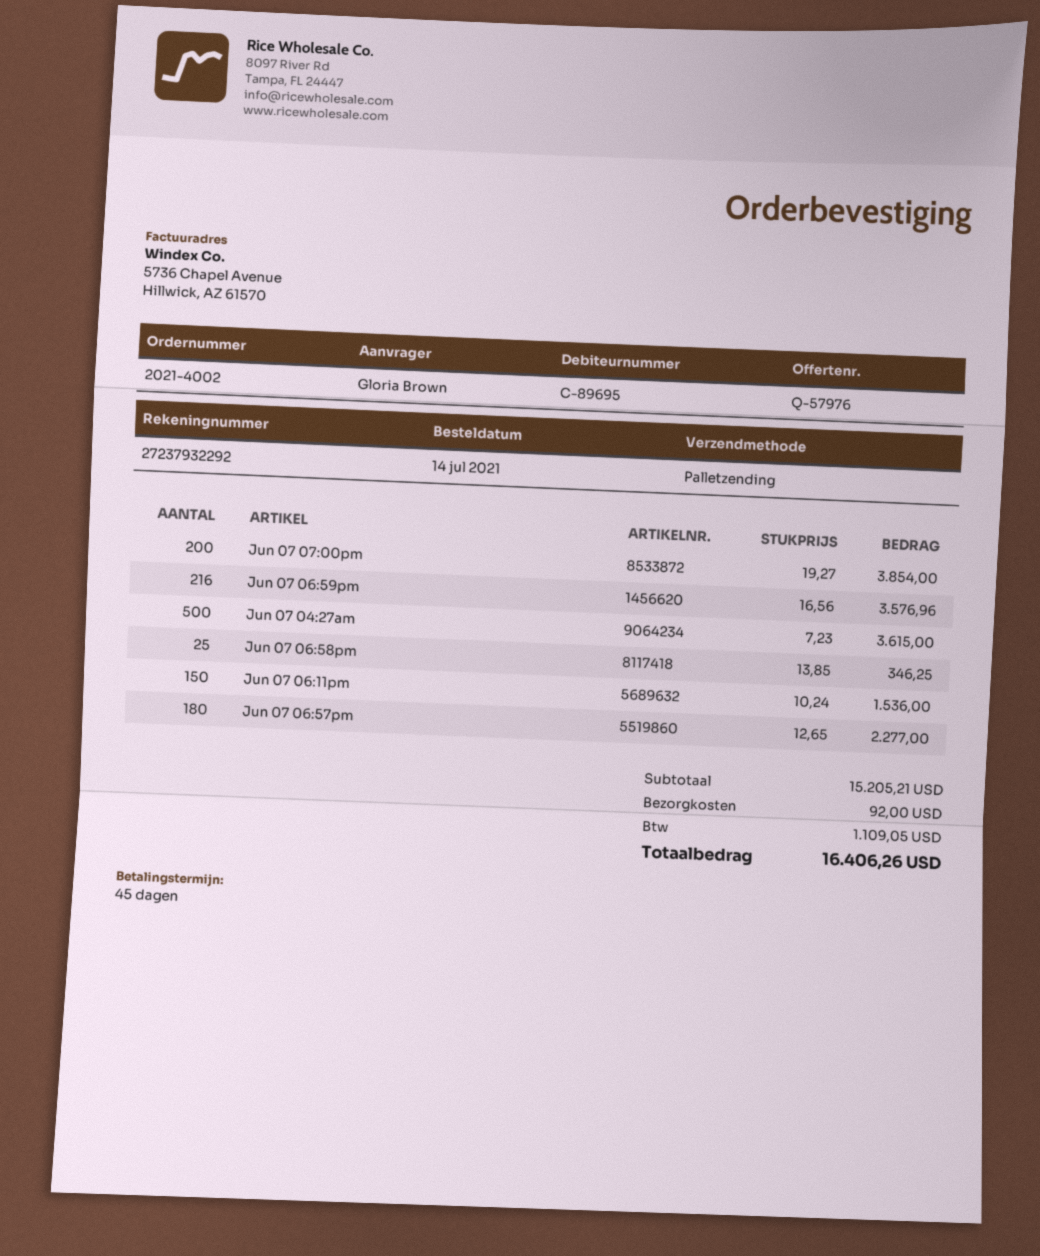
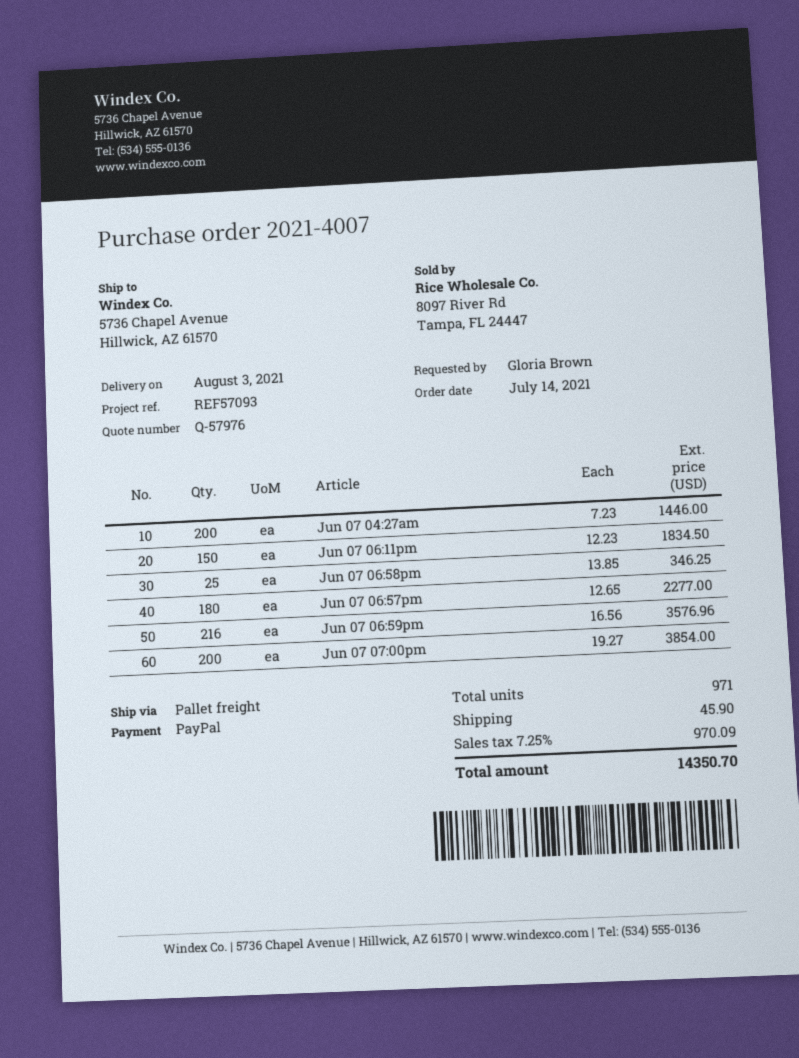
order number: 2021-4002 -> 2021-4007
Jun 07 04:27am: 500 x 7.23 = 3615.00 -> 200 x 7.23 = 1446.00
Jun 07 06:11pm: 150 x 10.24 = 1536.00 -> 150 x 12.23 = 1834.50
shipping: 92.00 -> 45.90
tax: 1109.05 -> 970.09
total: 16406.26 -> 14350.70

